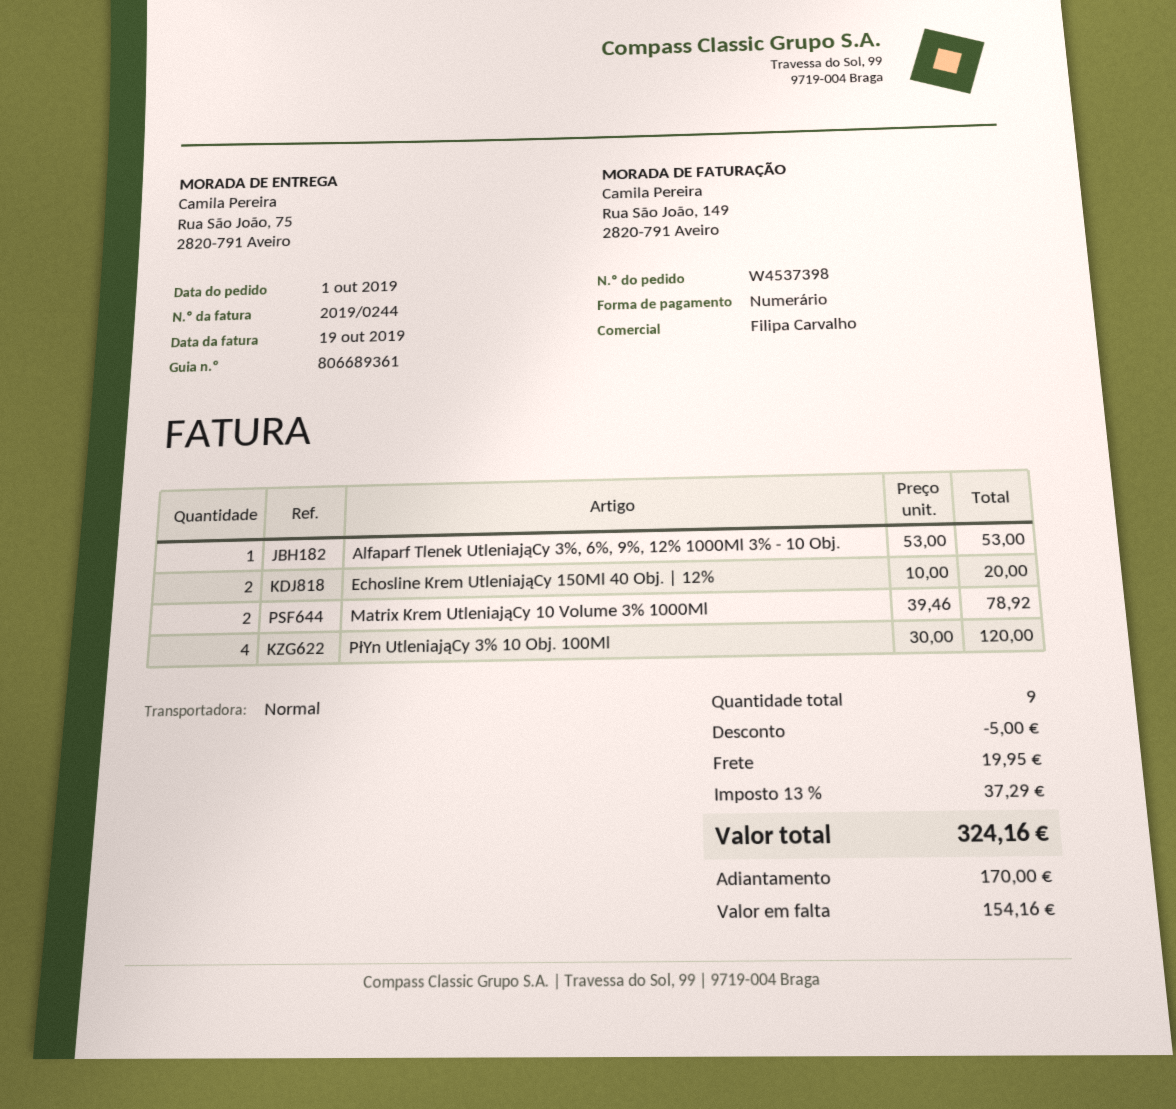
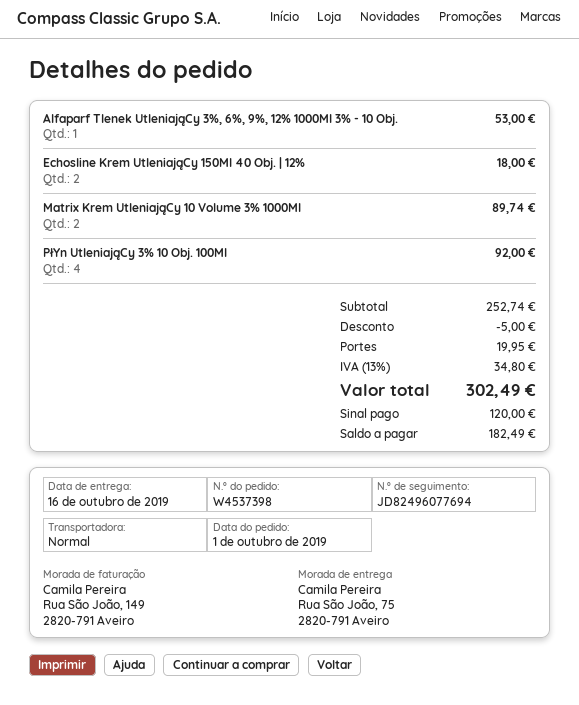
Echosline Krem UtleniająCy 150Ml 40 Obj. | 12%: 2 for 20.00 -> 2 for 18.00
Matrix Krem UtleniająCy 10 Volume 3% 1000Ml: 2 for 78.92 -> 2 for 89.74
PłYn UtleniająCy 3% 10 Obj. 100Ml: 4 for 120.00 -> 4 for 92.00
tax: 13% = 37.29 -> 13% = 34.80
total: 324.16 -> 302.49
deposit: 170.00 -> 120.00
balance: 154.16 -> 182.49

